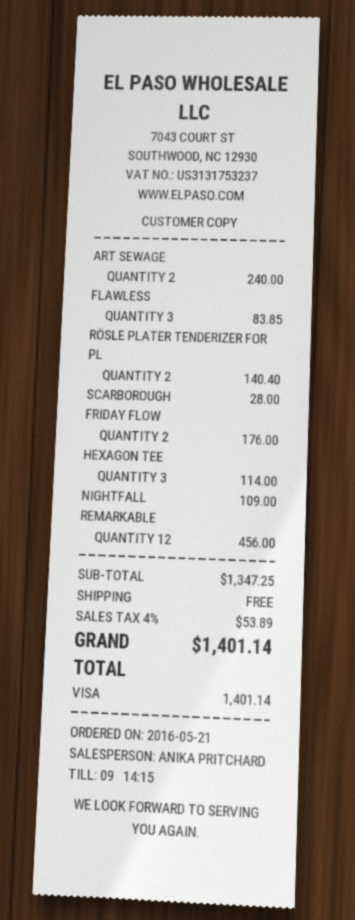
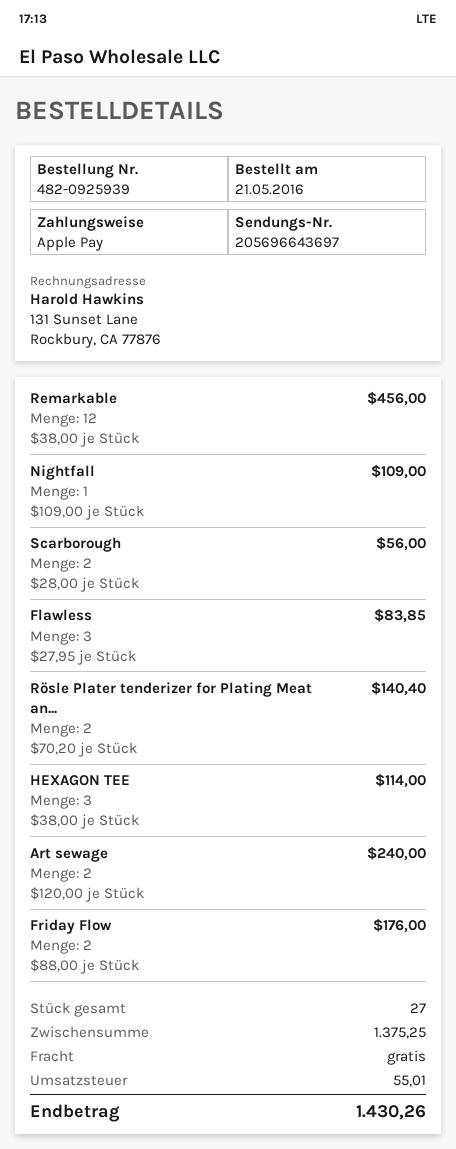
payment method: Visa -> Apple Pay
SCARBOROUGH: 1 for 28.00 -> 2 for 56.00
subtotal: 1347.25 -> 1375.25
tax: 53.89 -> 55.01
total: 1401.14 -> 1430.26

